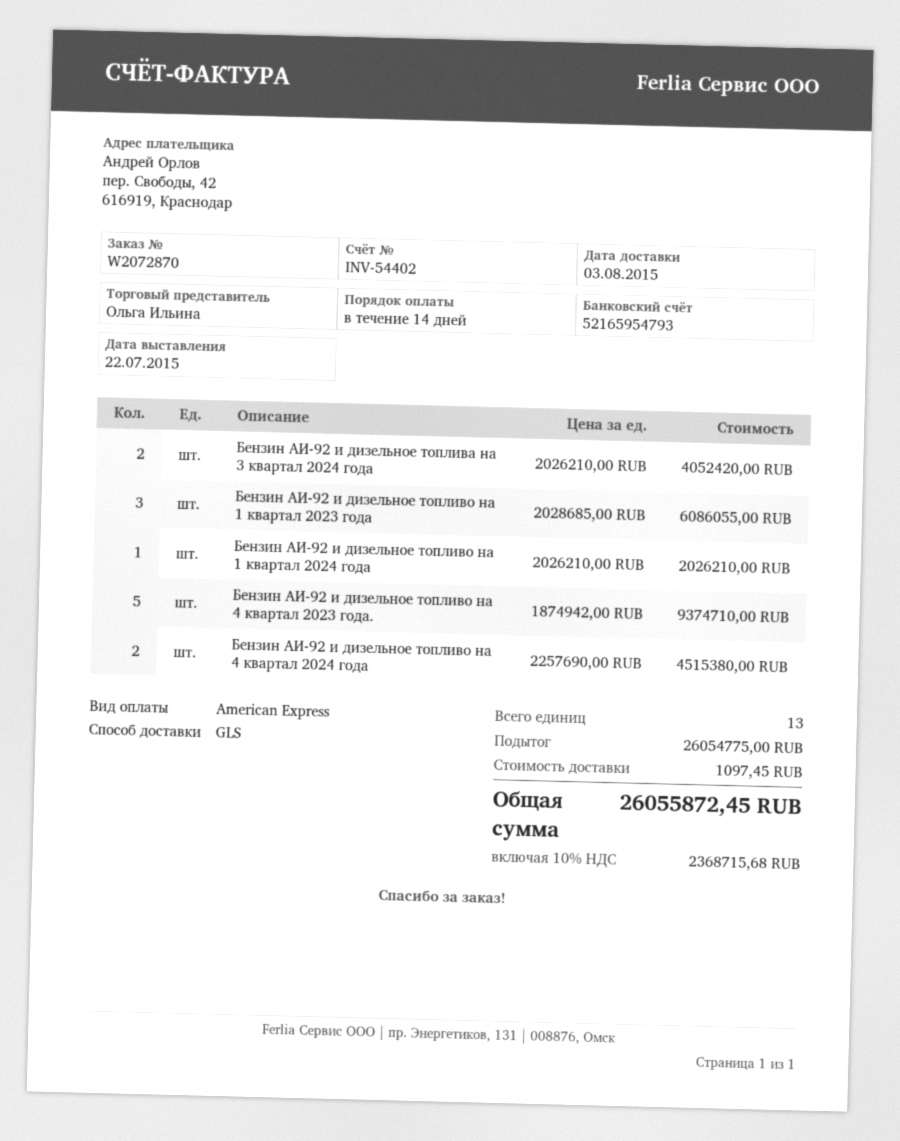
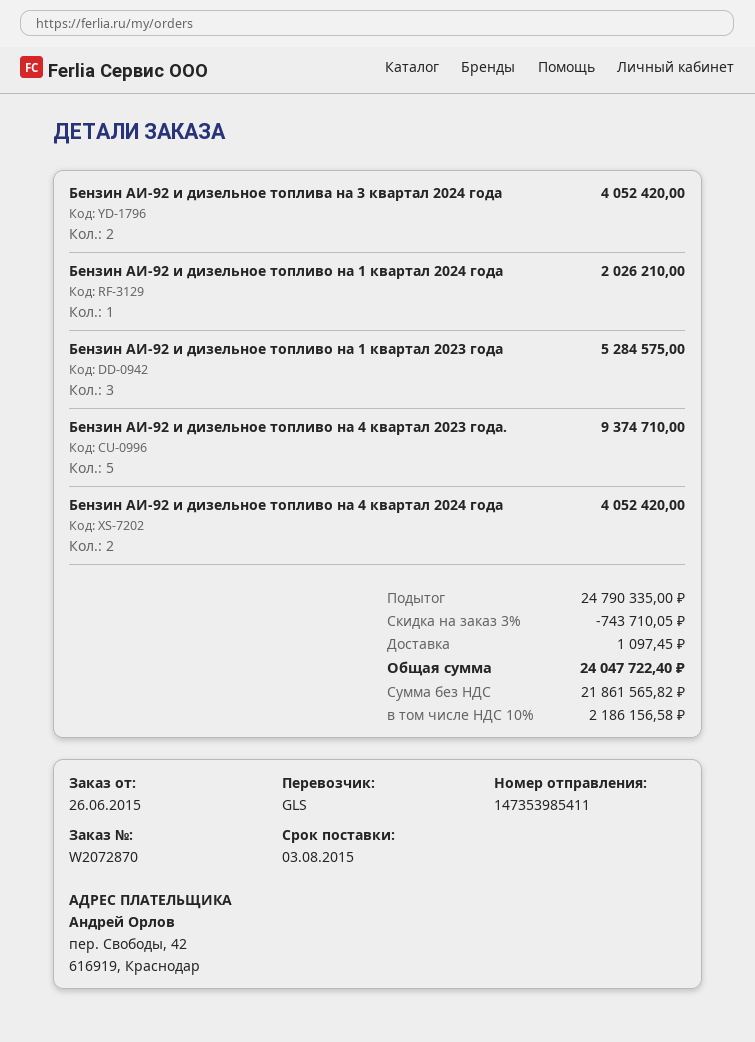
Бензин АИ-92 и дизельное топливо на 1 квартал 2023 года: 3 for 6086055.00 -> 3 for 5284575.00
Бензин АИ-92 и дизельное топливо на 4 квартал 2024 года: 2 for 4515380.00 -> 2 for 4052420.00
subtotal: 26054775.00 -> 24790335.00
discount: none -> 3% = 743710.05
tax: 10% = 2368715.68 -> 10% = 2186156.58
total: 26055872.45 -> 24047722.40

